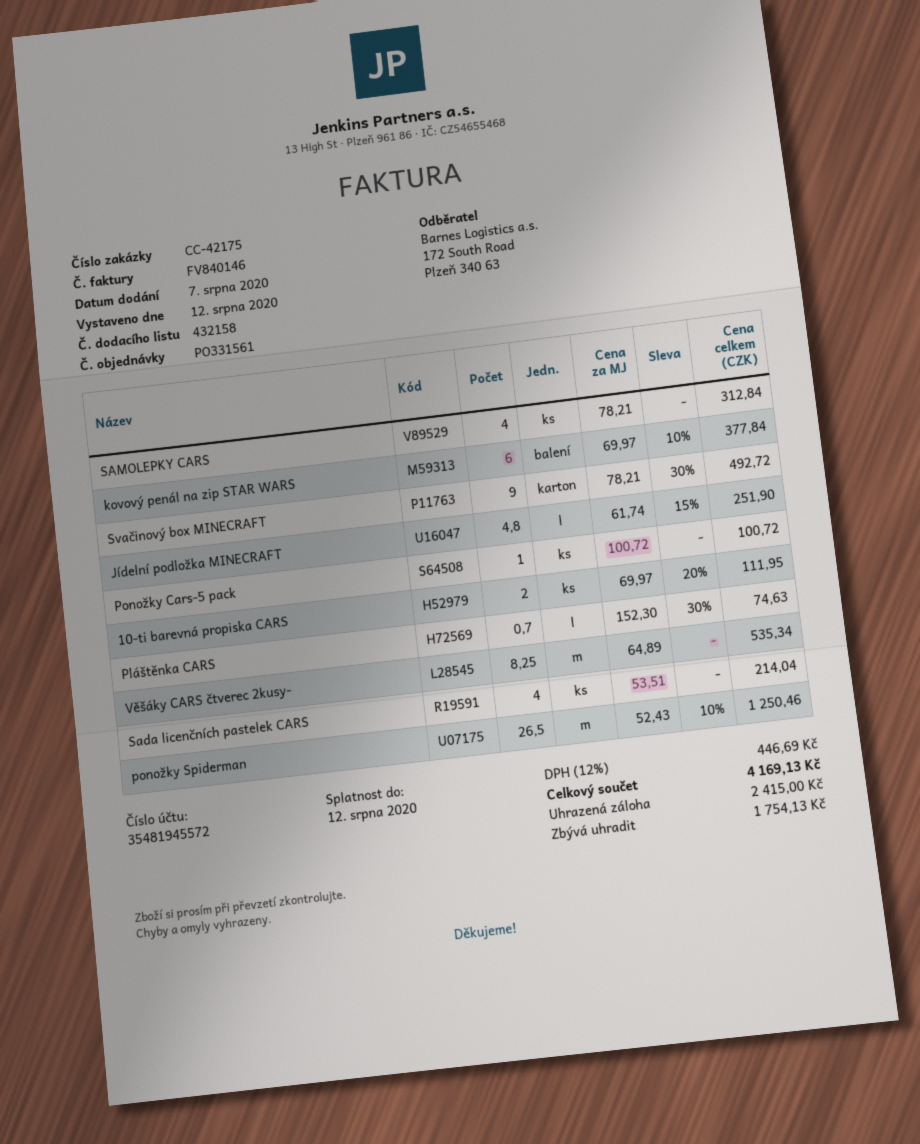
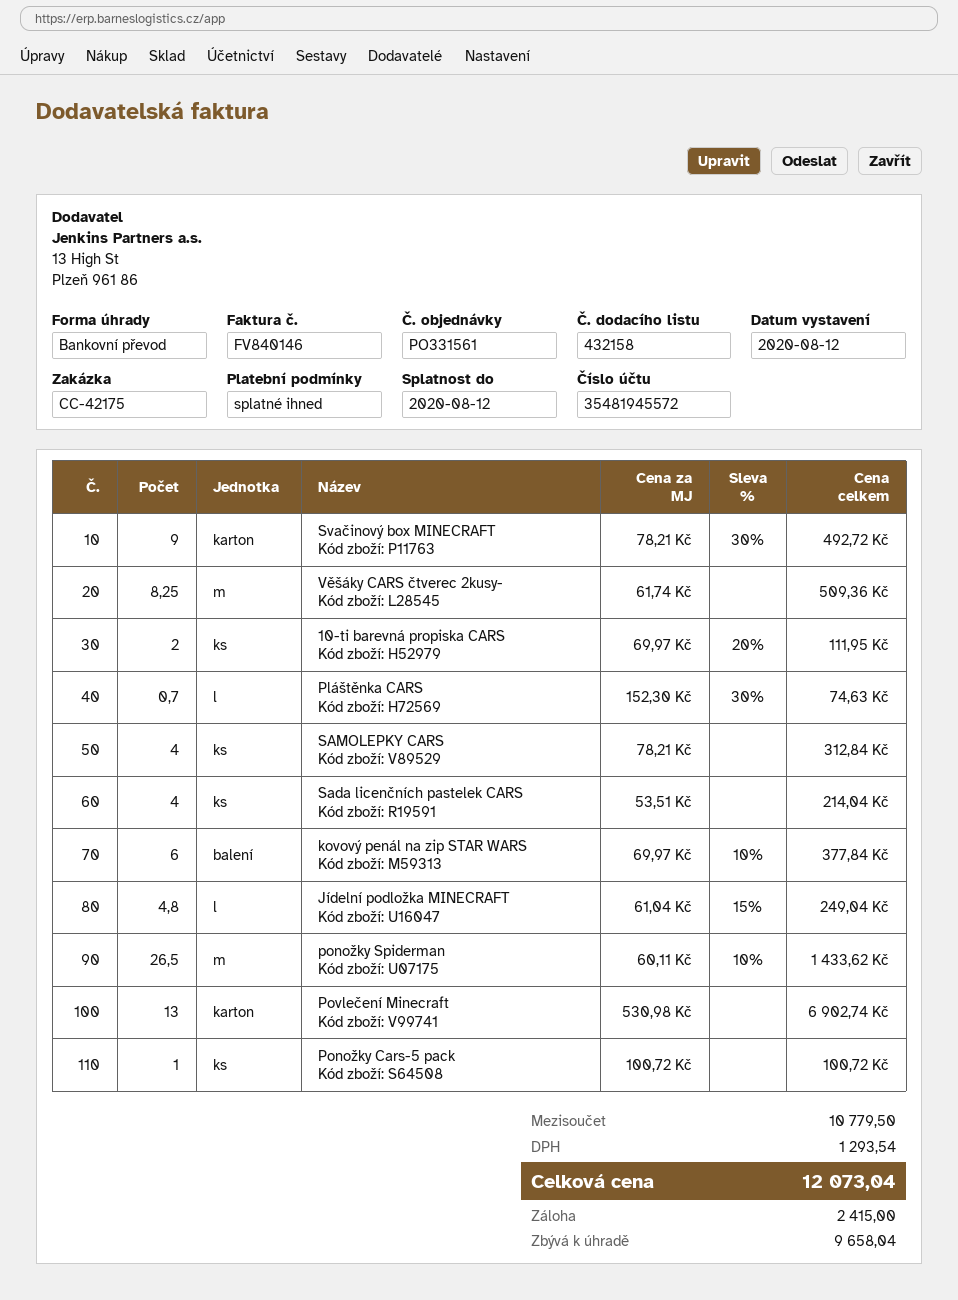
Jídelní podložka MINECRAFT: 4.8 x 61.74 - 15% = 251.90 -> 4.8 x 61.04 - 15% = 249.04
Věšáky CARS čtverec 2kusy-: 8.25 x 64.89 = 535.34 -> 8.25 x 61.74 = 509.36
ponožky Spiderman: 26.5 x 52.43 - 10% = 1250.46 -> 26.5 x 60.11 - 10% = 1433.62
Povlečení Minecraft: none -> 13 x 530.98 = 6902.74
tax: 446.69 -> 1293.54
total: 4169.13 -> 12073.04
balance: 1754.13 -> 9658.04

